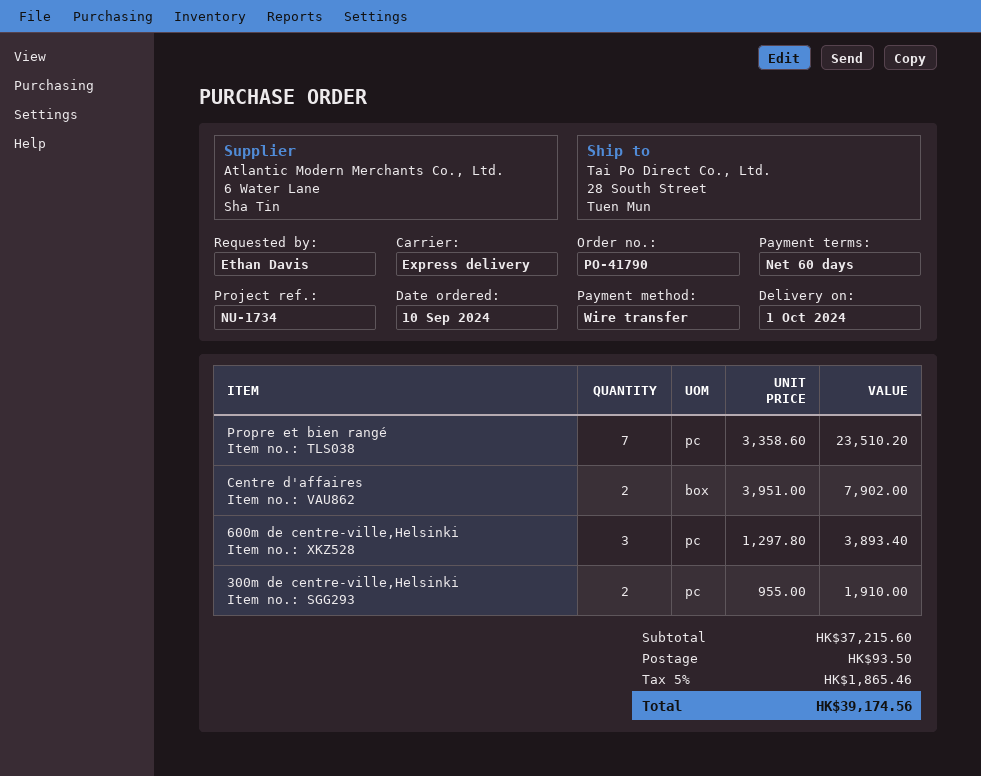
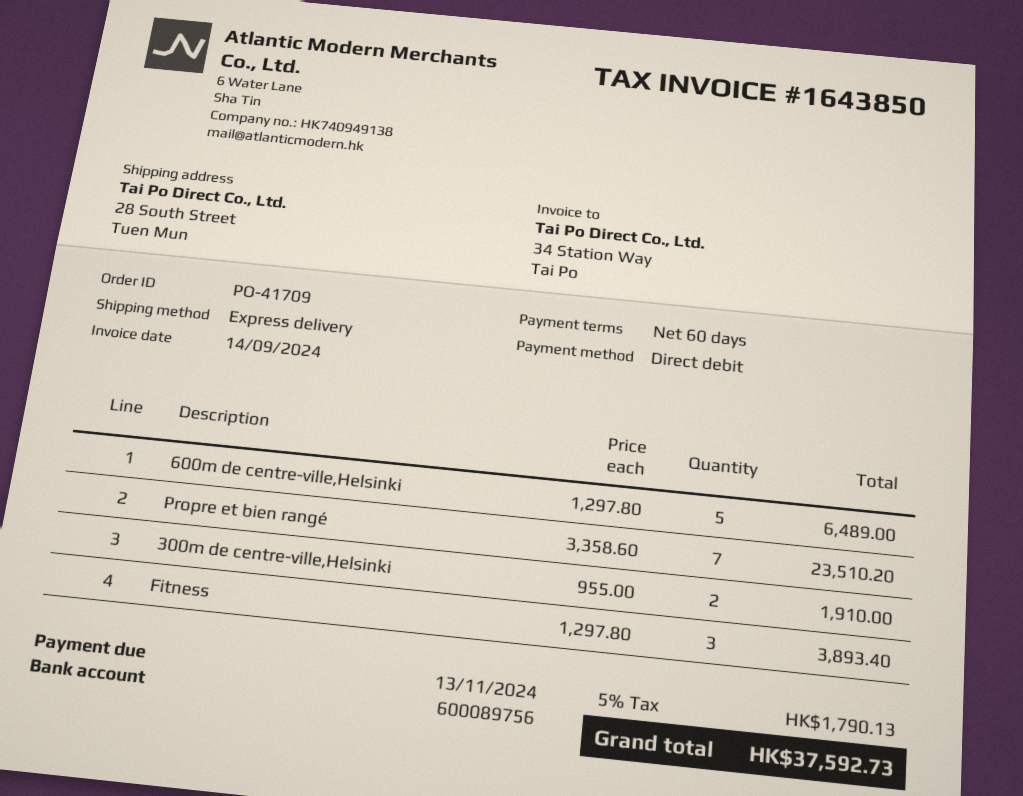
order number: PO-41790 -> PO-41709
payment method: bank transfer -> direct debit
Centre d'affaires: 2 x 3951.00 = 7902.00 -> none
600m de centre-ville,Helsinki: 3 x 1297.80 = 3893.40 -> 5 x 1297.80 = 6489.00
Fitness: none -> 3 x 1297.80 = 3893.40
shipping: 93.50 -> none
tax: 5% = 1865.46 -> 5% = 1790.13
total: 39174.56 -> 37592.73

